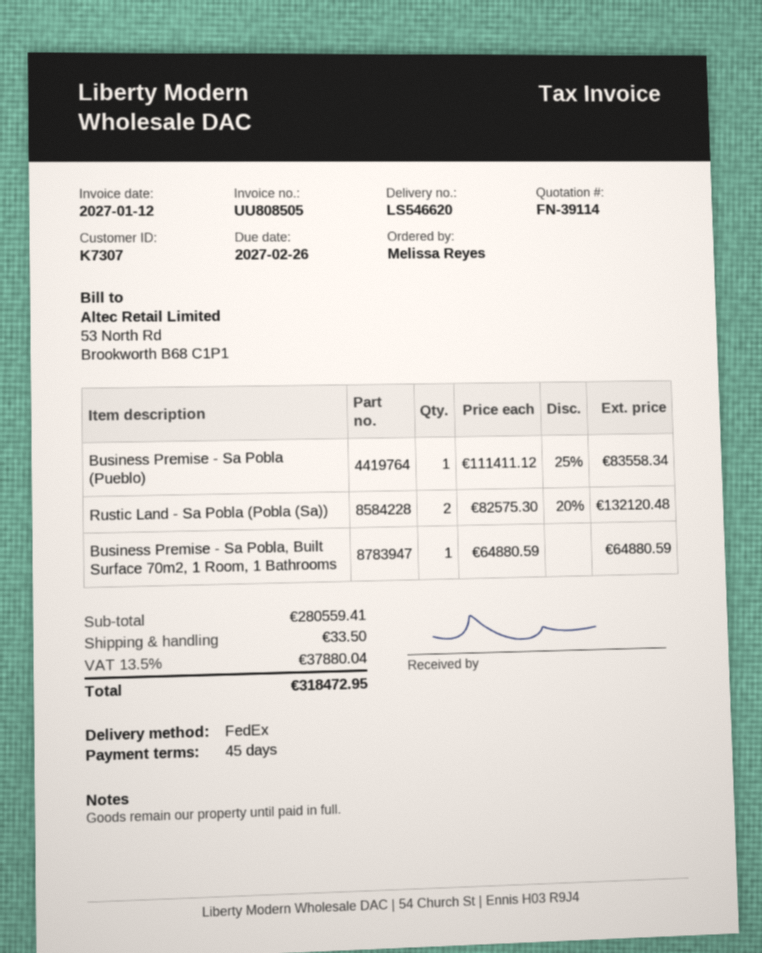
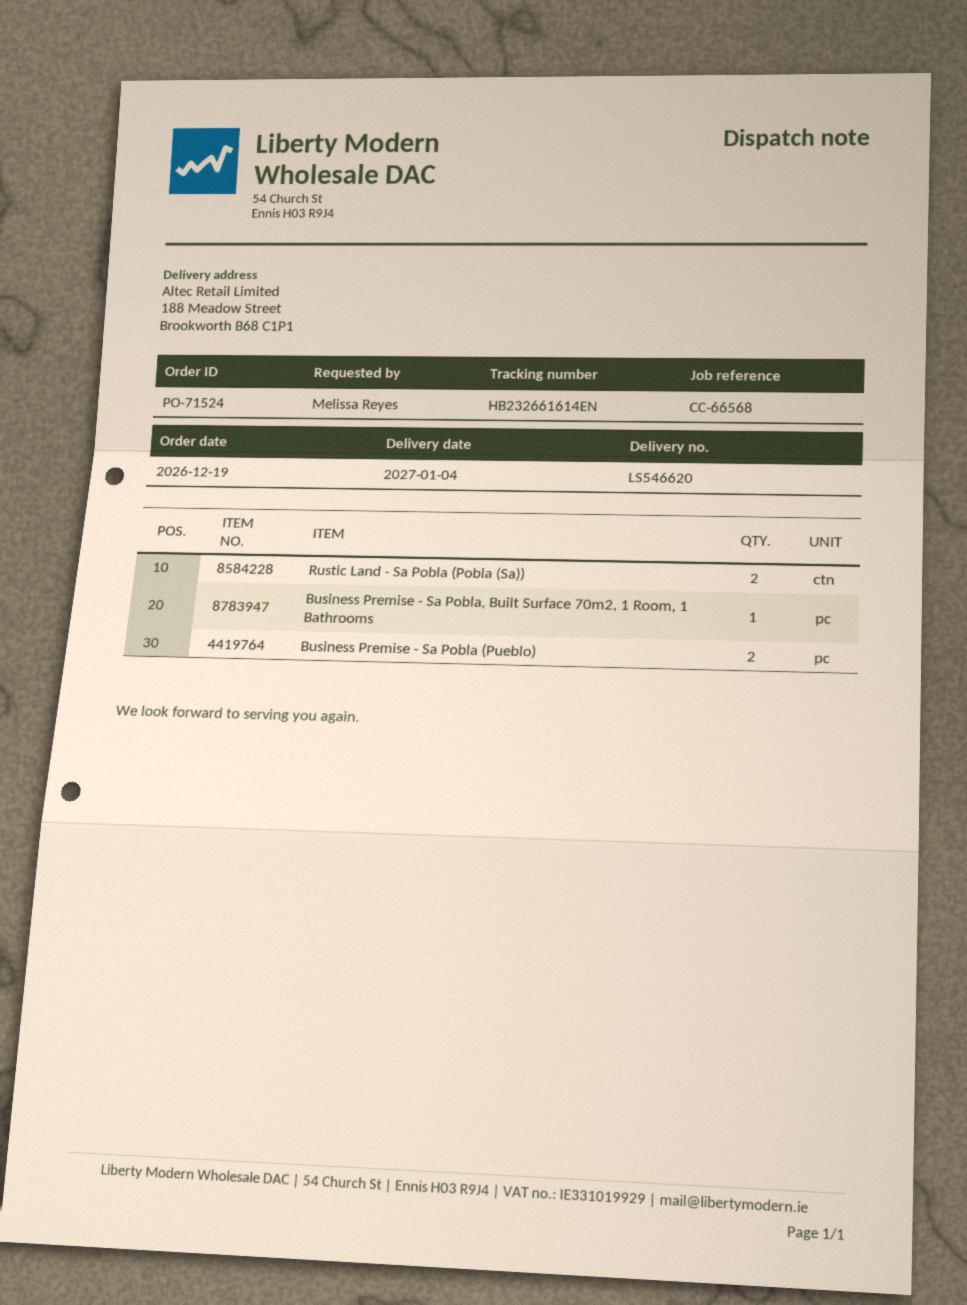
Business Premise - Sa Pobla (Pueblo): 1 -> 2

